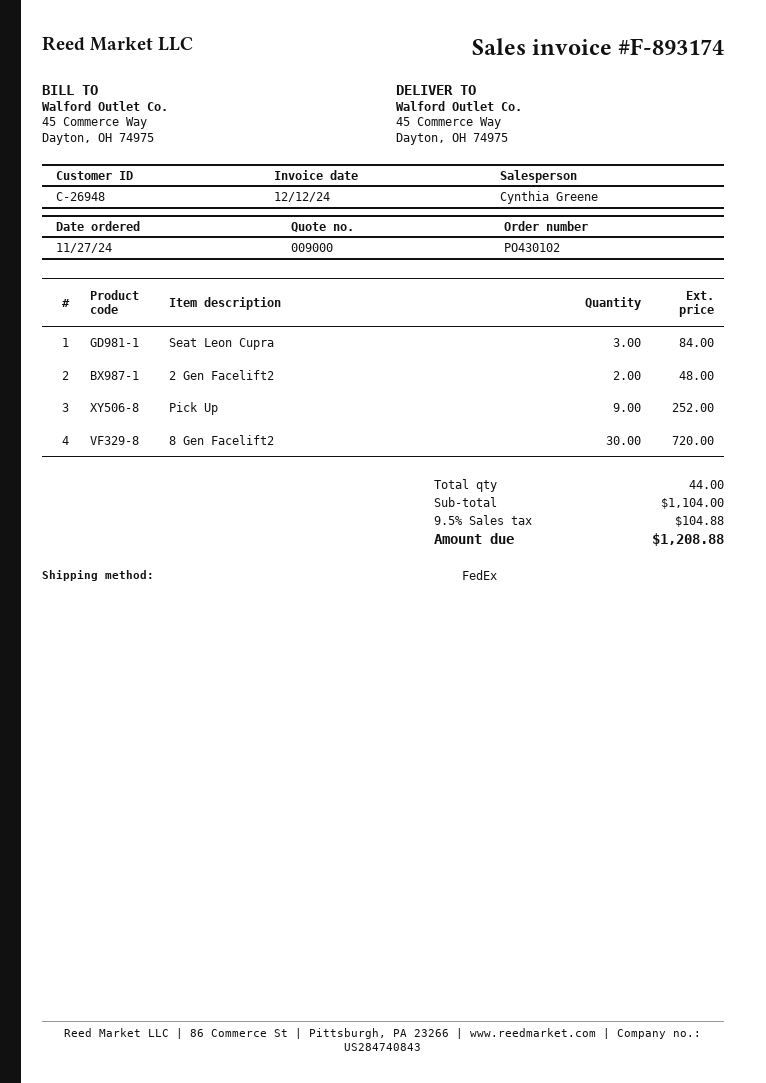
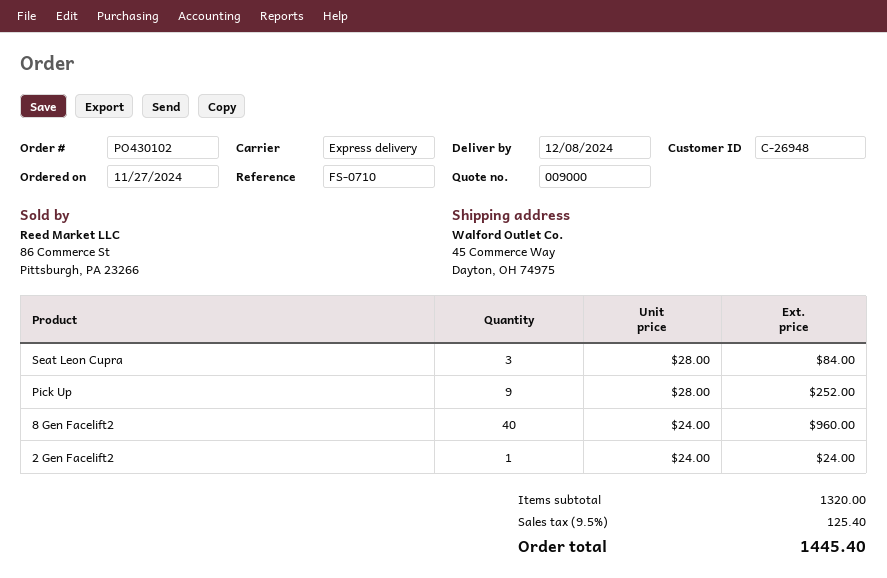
shipping method: FedEx -> express
2 Gen Facelift2: 2 for 48.00 -> 1 for 24.00
8 Gen Facelift2: 30 for 720.00 -> 40 for 960.00
subtotal: 1104.00 -> 1320.00
tax: 9.5% = 104.88 -> 9.5% = 125.40
total: 1208.88 -> 1445.40

